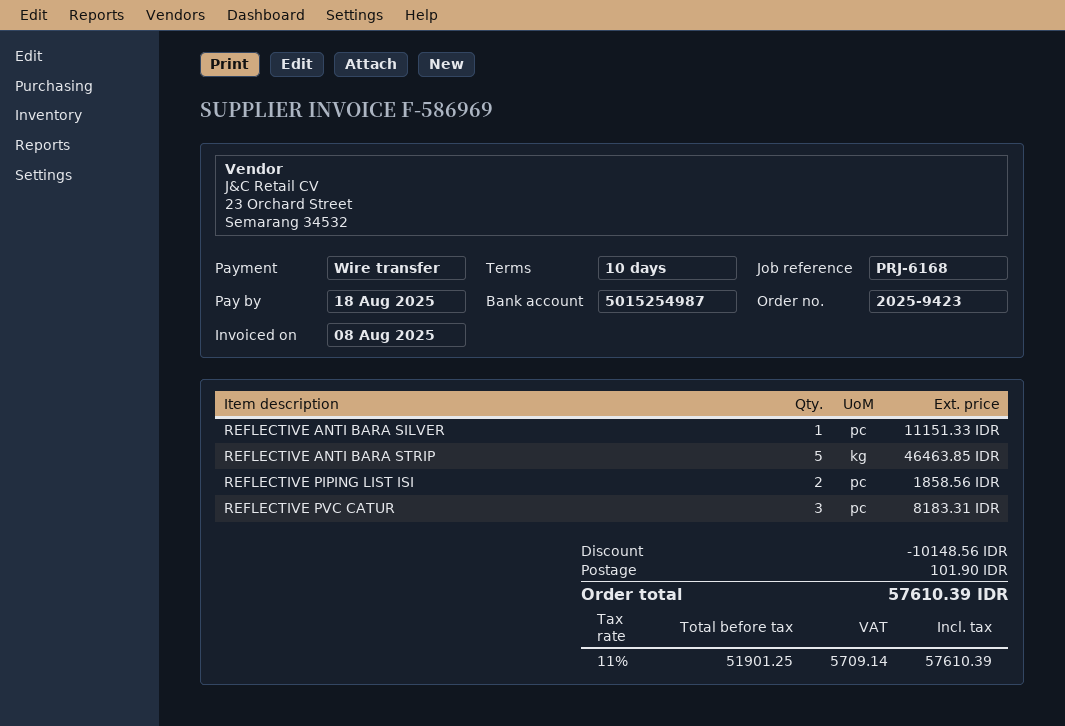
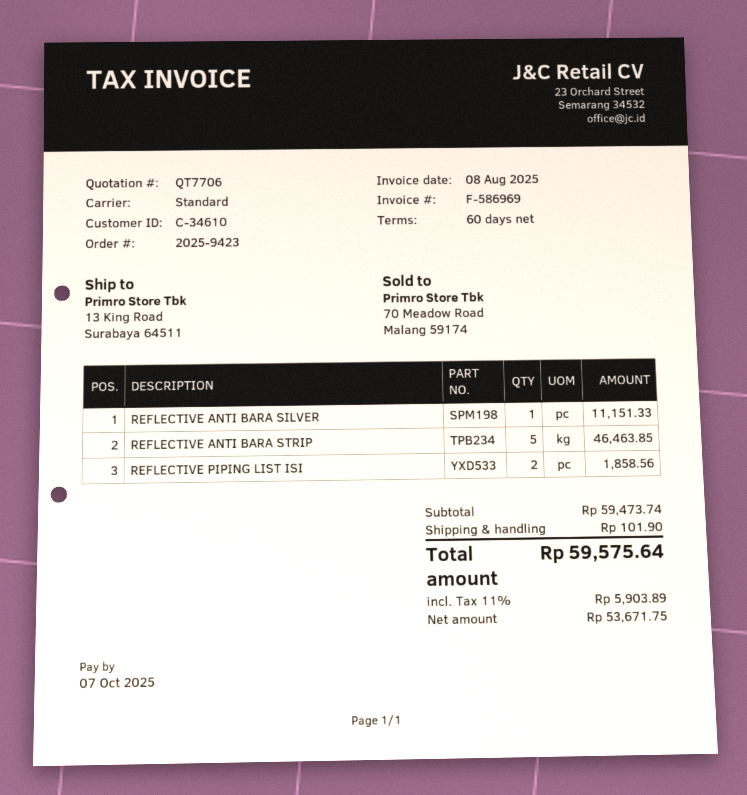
payment terms: 10 days -> 60 days
due date: 2025-08-18 -> 2025-10-07
REFLECTIVE PVC CATUR: 3 for 8183.31 -> none
discount: 10148.56 -> none
net: 51901.25 -> 53671.75
tax: 11% = 5709.14 -> 11% = 5903.89
total: 57610.39 -> 59575.64

